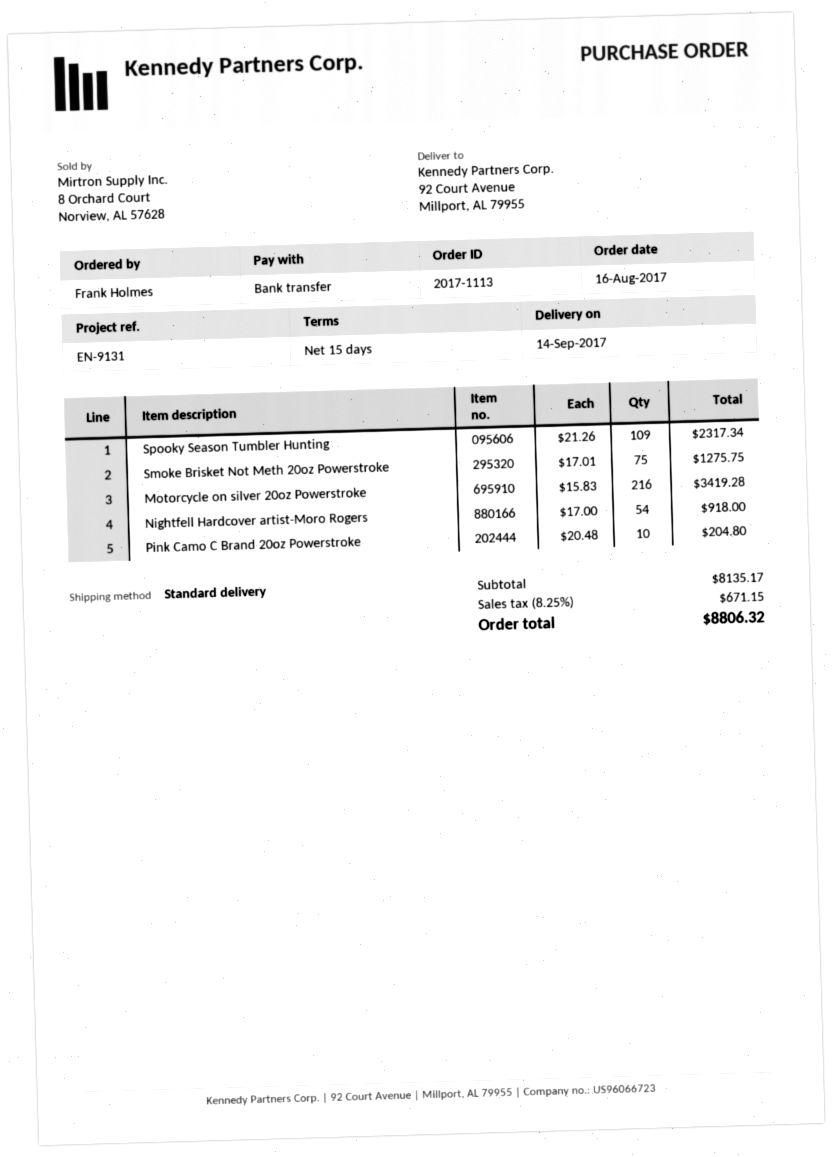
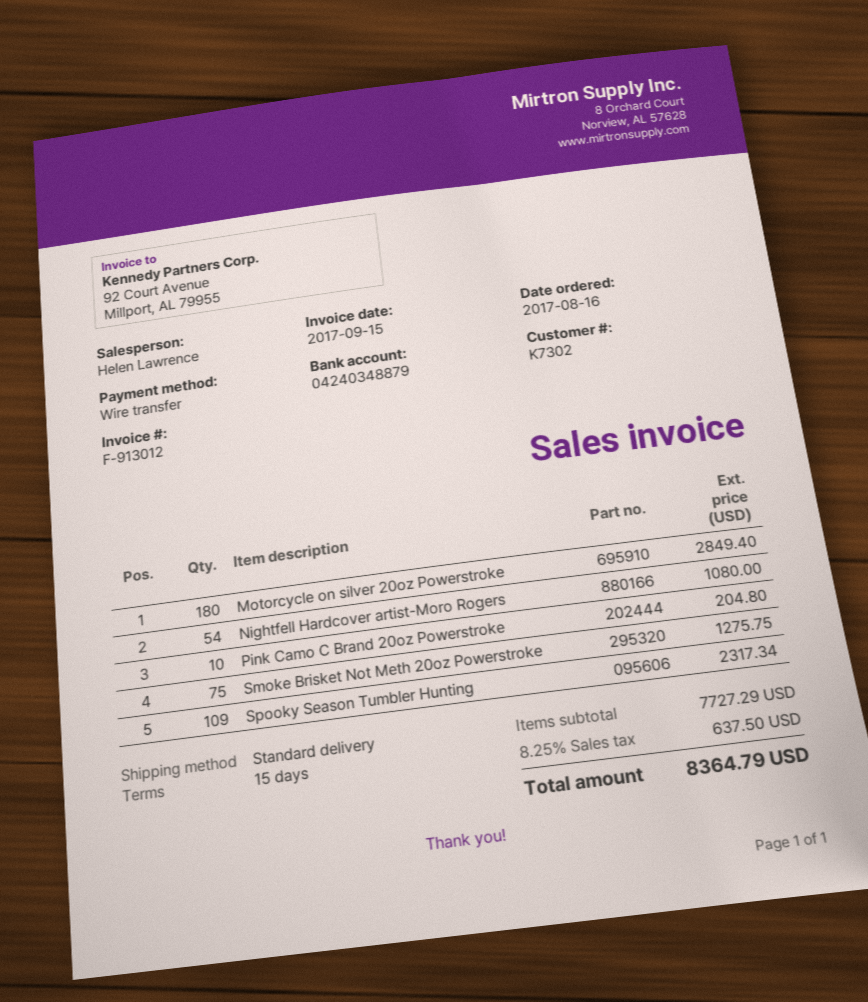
Motorcycle on silver 20oz Powerstroke: 216 for 3419.28 -> 180 for 2849.40
Nightfell Hardcover artist-Moro Rogers: 54 for 918.00 -> 54 for 1080.00
subtotal: 8135.17 -> 7727.29
tax: 8.25% = 671.15 -> 8.25% = 637.50
total: 8806.32 -> 8364.79

